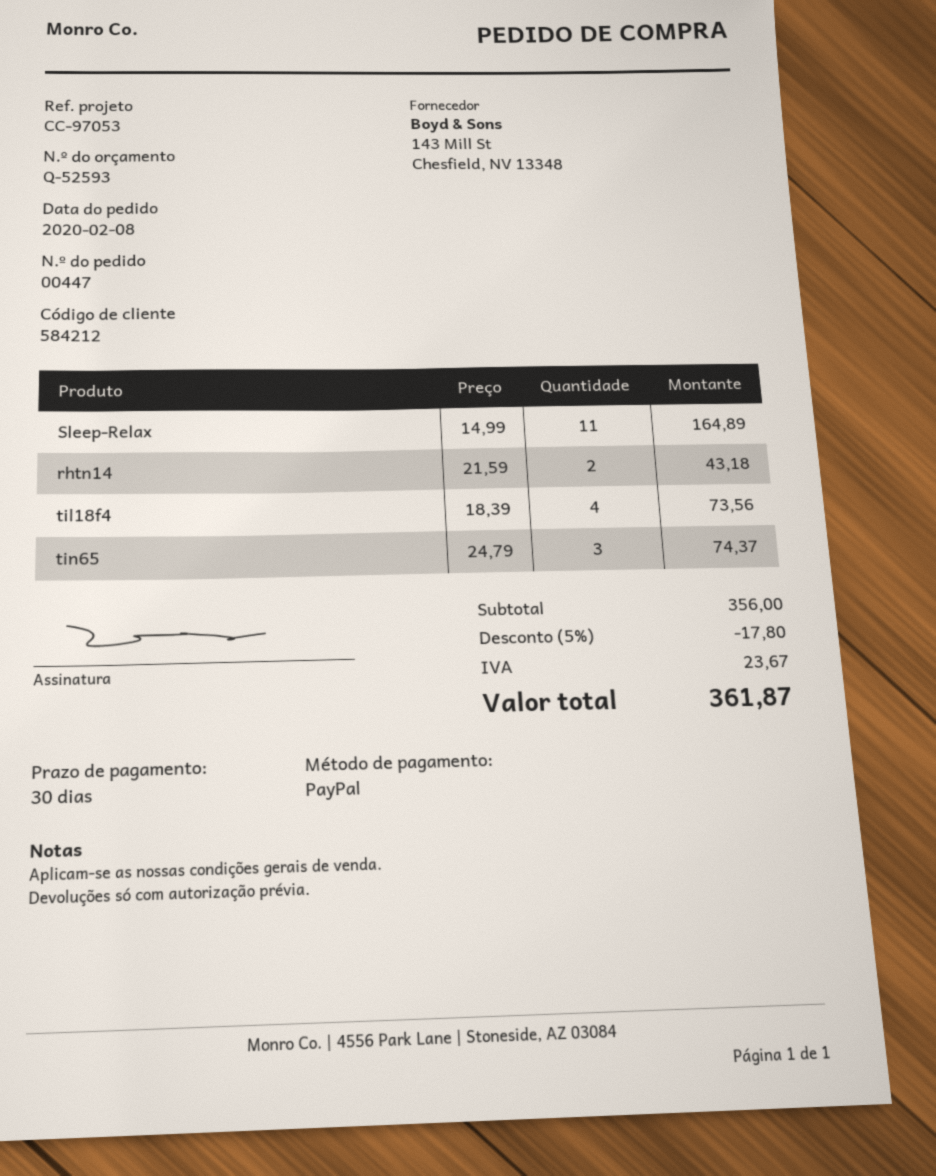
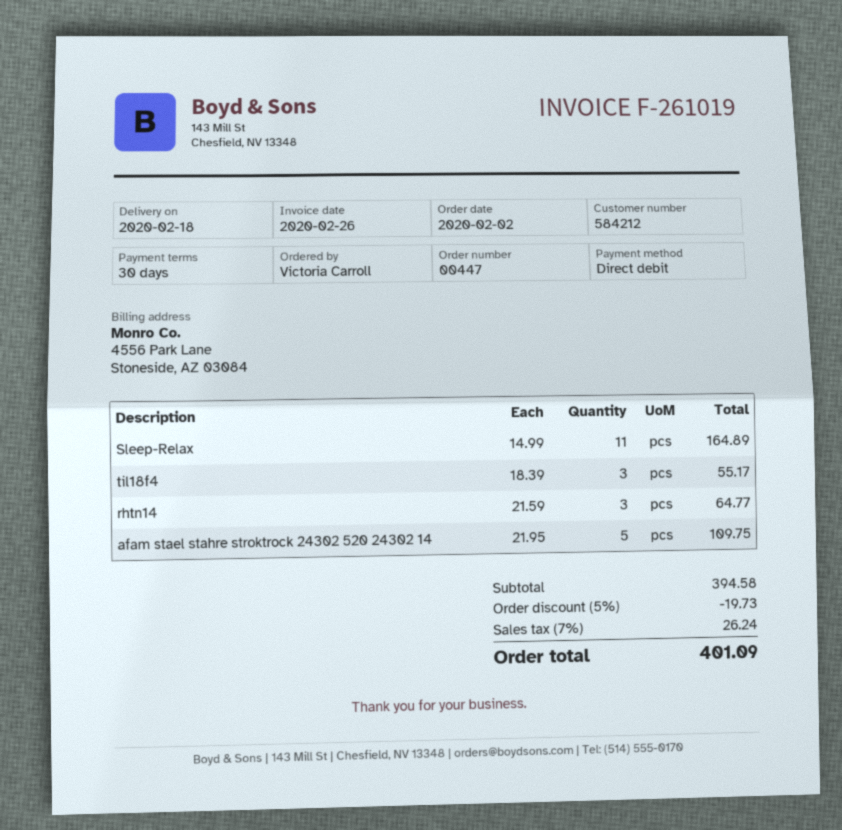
order date: 2020-02-08 -> 2020-02-02
payment method: PayPal -> direct debit
rhtn14: 2 x 21.59 = 43.18 -> 3 x 21.59 = 64.77
til18f4: 4 x 18.39 = 73.56 -> 3 x 18.39 = 55.17
tin65: 3 x 24.79 = 74.37 -> none
afam stael stahre stroktrock 24302 520 24302 14: none -> 5 x 21.95 = 109.75
subtotal: 356.00 -> 394.58
discount: 5% = 17.80 -> 5% = 19.73
tax: 23.67 -> 26.24
total: 361.87 -> 401.09

